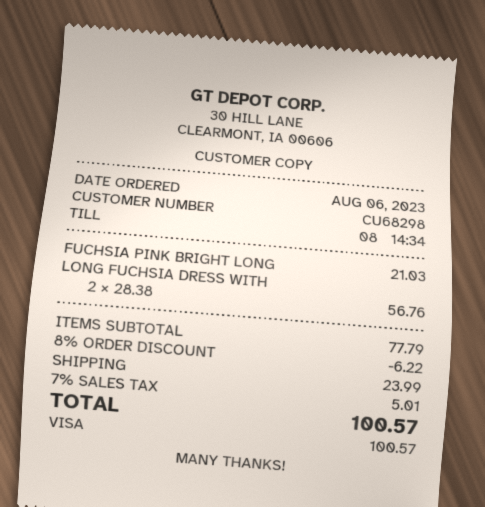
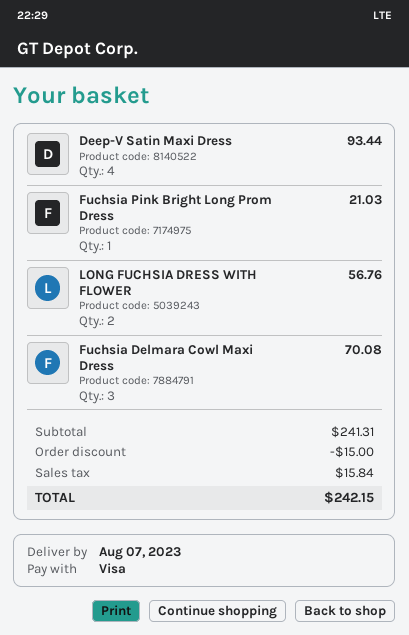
Deep-V Satin Maxi Dress: none -> 4 for 93.44
Fuchsia Delmara Cowl Maxi Dress: none -> 3 for 70.08
subtotal: 77.79 -> 241.31
discount: 6.22 -> 15.00
shipping: 23.99 -> none
tax: 5.01 -> 15.84
total: 100.57 -> 242.15

